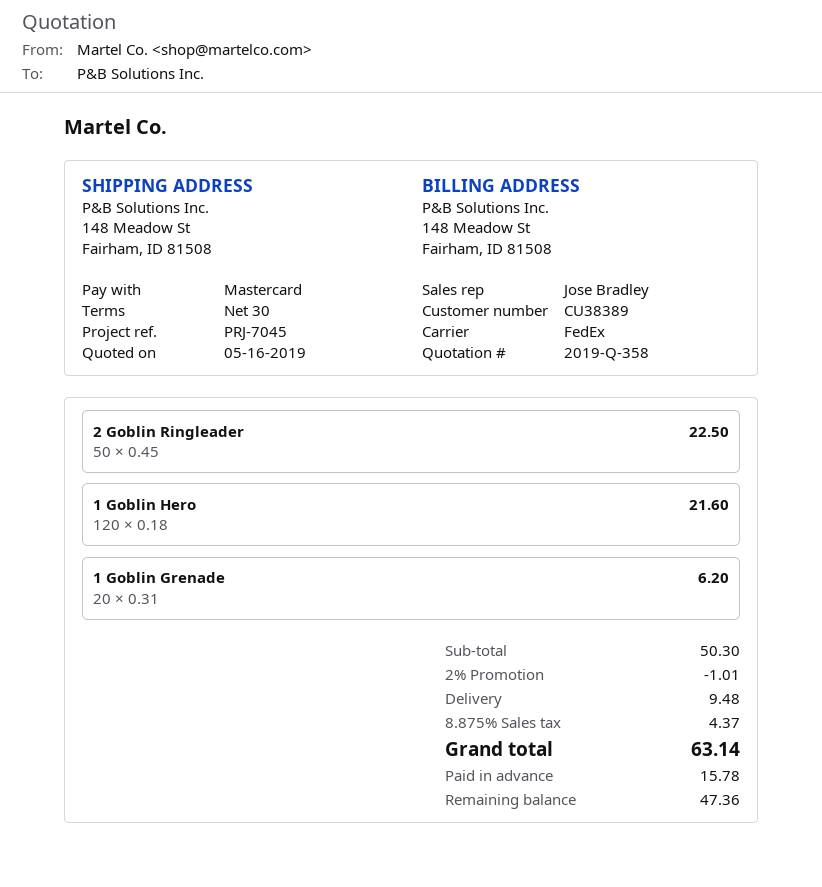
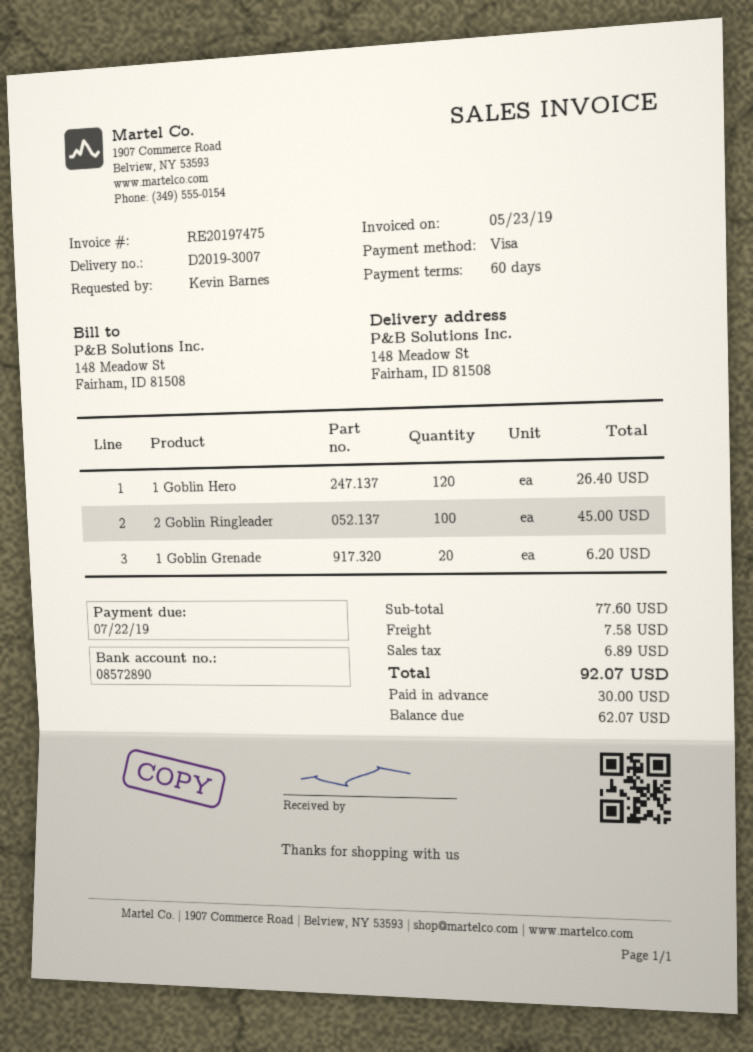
payment terms: 30 days -> 60 days
payment method: Mastercard -> Visa
2 Goblin Ringleader: 50 for 22.50 -> 100 for 45.00
1 Goblin Hero: 120 for 21.60 -> 120 for 26.40
subtotal: 50.30 -> 77.60
discount: 2% = 1.01 -> none
shipping: 9.48 -> 7.58
tax: 4.37 -> 6.89
total: 63.14 -> 92.07
deposit: 15.78 -> 30.00
balance: 47.36 -> 62.07

